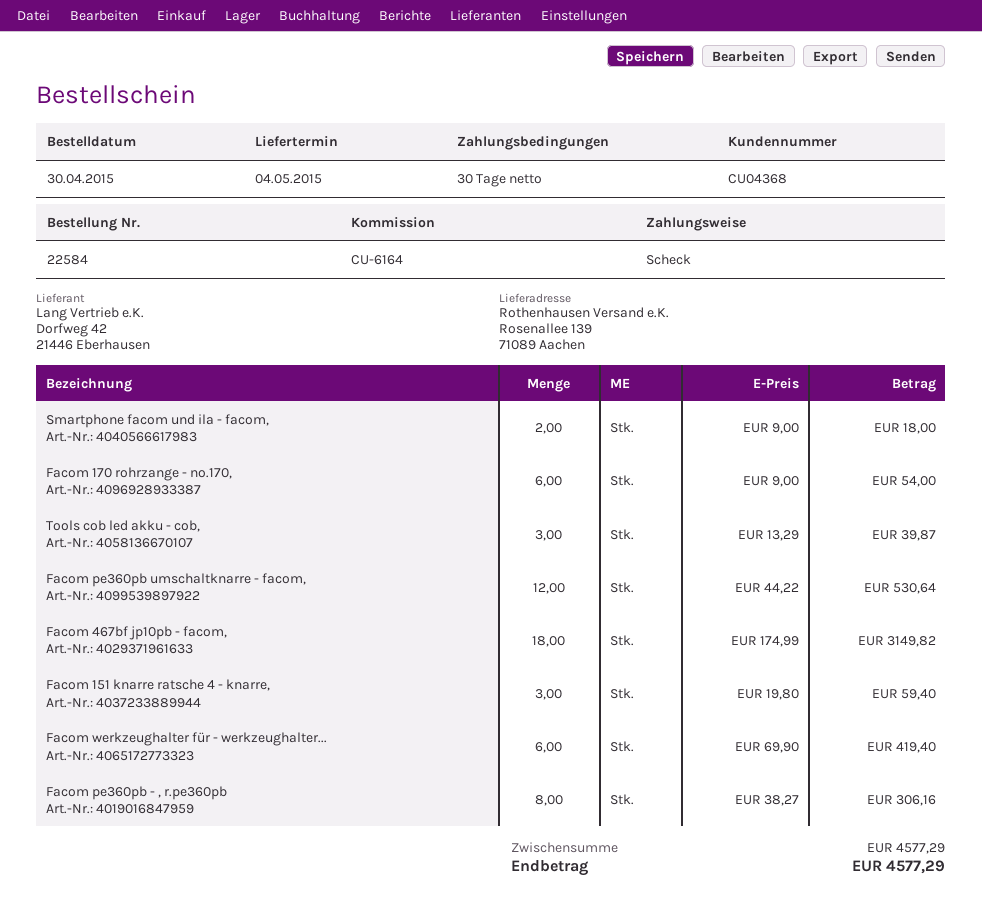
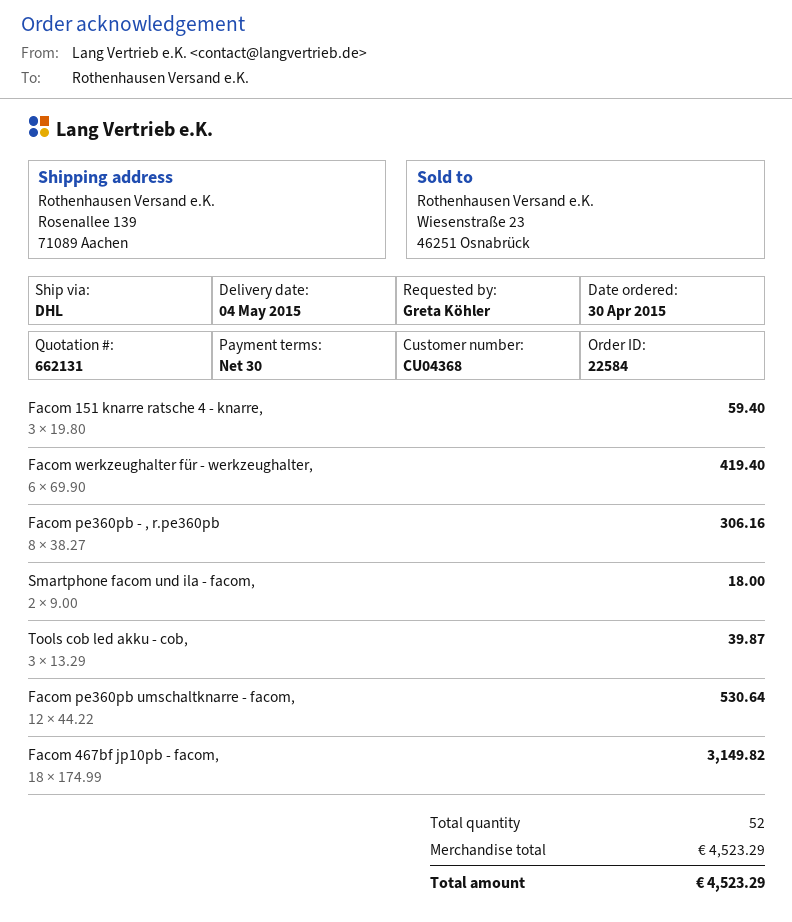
Facom 170 rohrzange - no.170,: 6 x 9.00 = 54.00 -> none
subtotal: 4577.29 -> 4523.29
total: 4577.29 -> 4523.29

